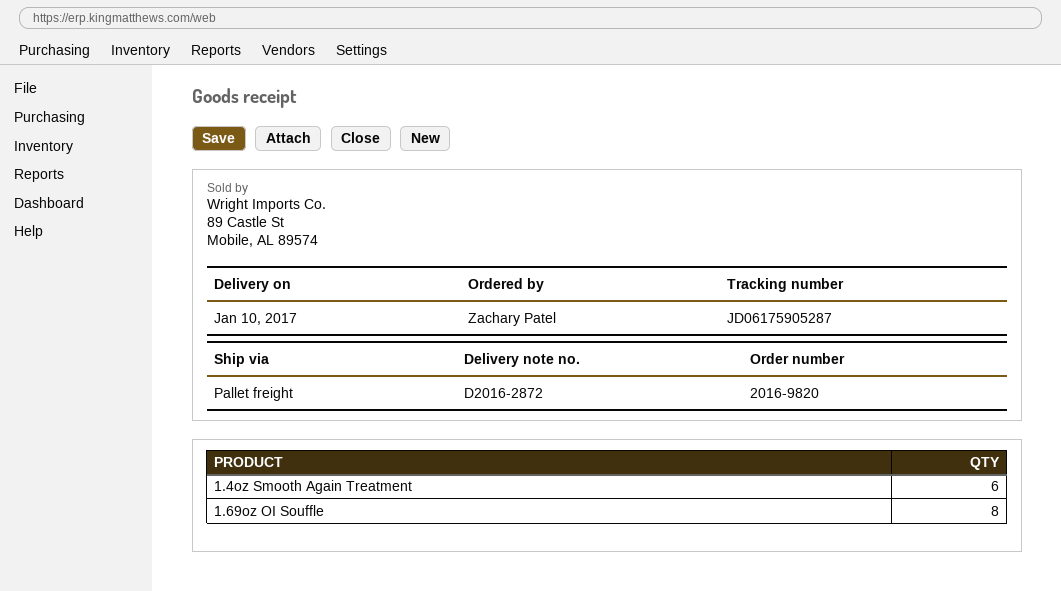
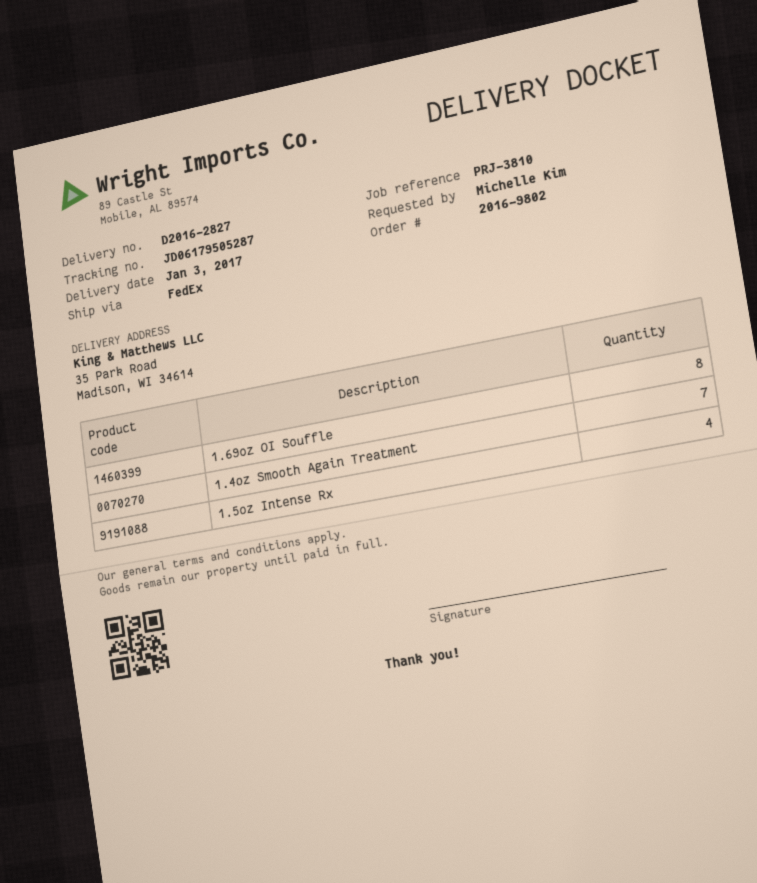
order number: 2016-9820 -> 2016-9802
delivery note number: D2016-2872 -> D2016-2827
delivery date: 2017-01-10 -> 2017-01-03
ordered by: Zachary Patel -> Michelle Kim
shipping method: pallet freight -> FedEx
tracking number: JD06175905287 -> JD06179505287
1.4oz Smooth Again Treatment: 6 -> 7
1.5oz Intense Rx: none -> 4

